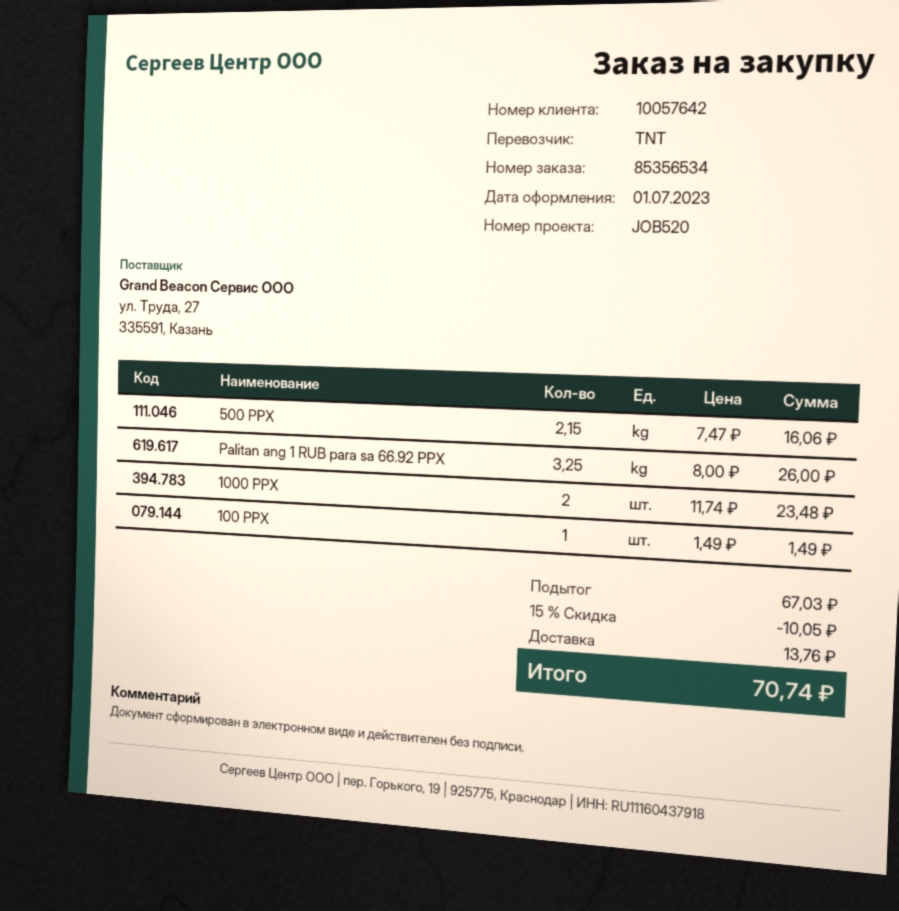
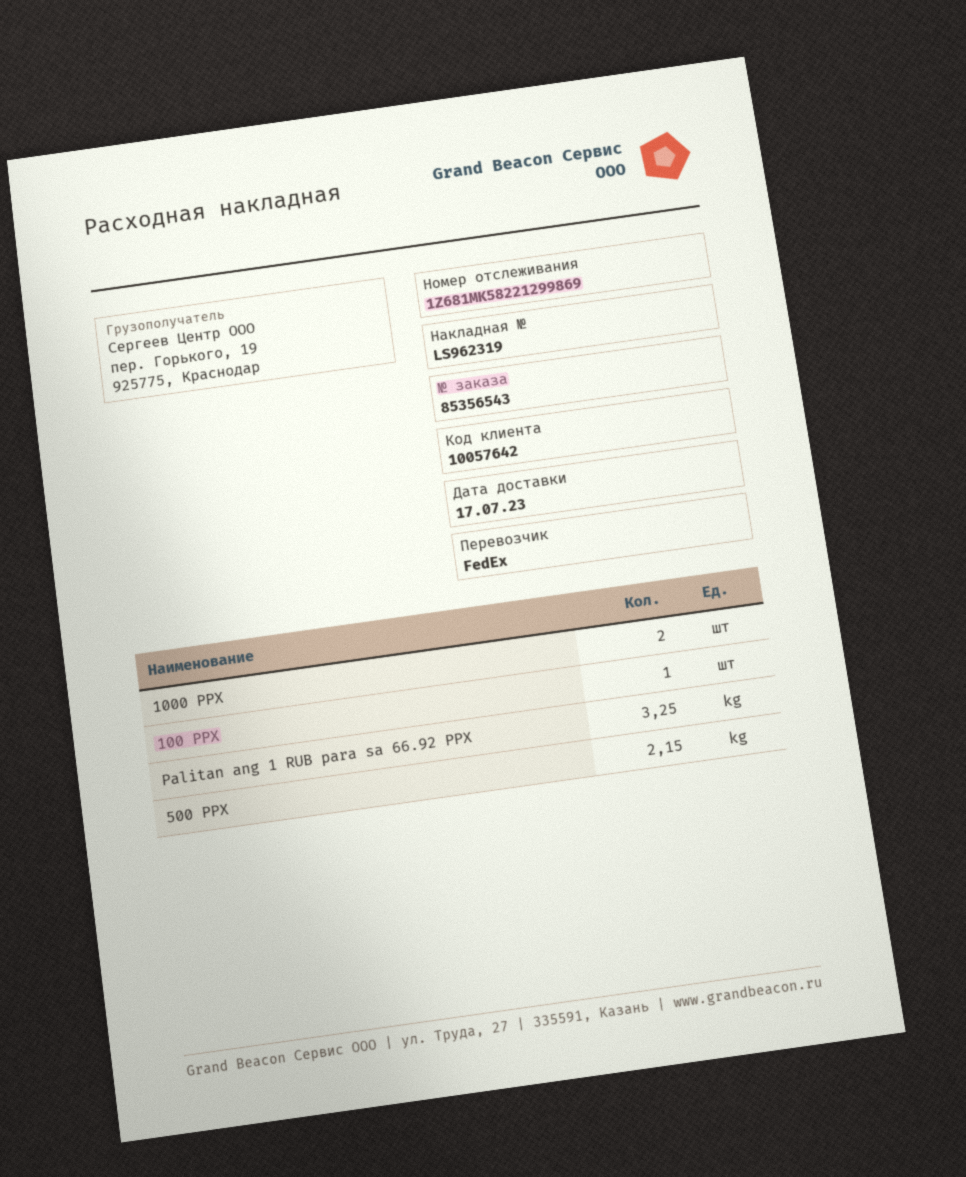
order number: 85356534 -> 85356543
shipping method: TNT -> FedEx

